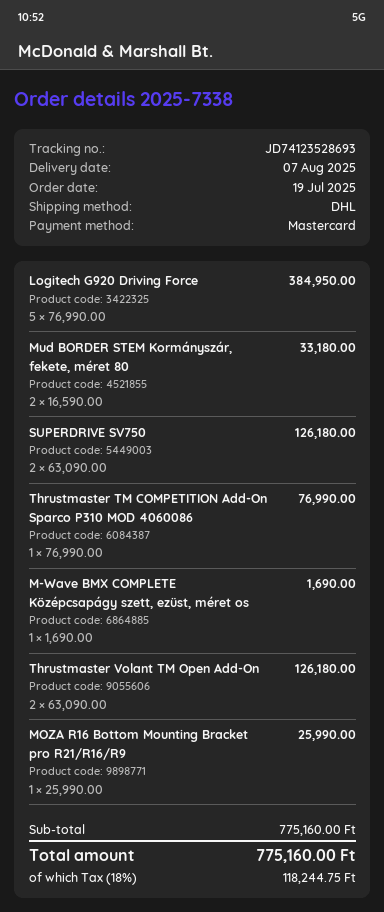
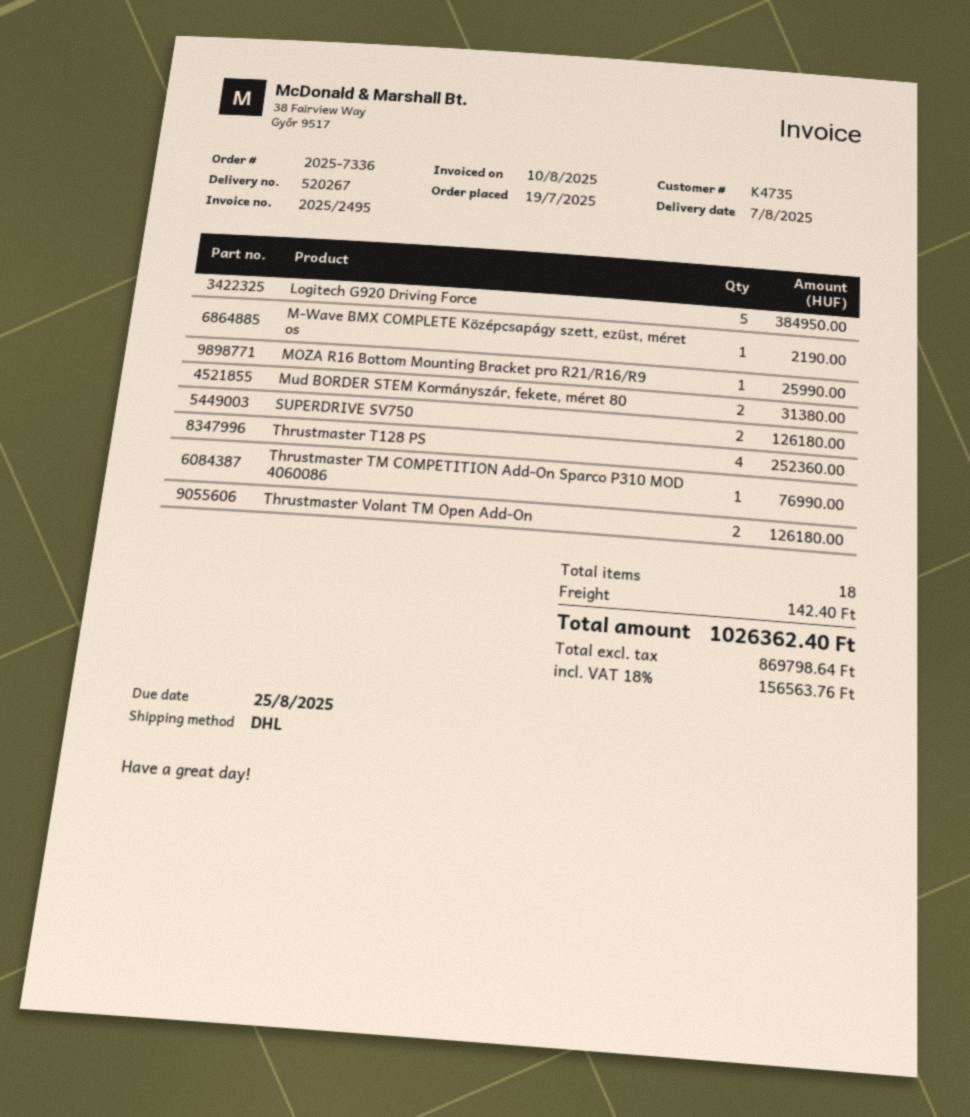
order number: 2025-7338 -> 2025-7336
Mud BORDER STEM Kormányszár, fekete, méret 80: 2 for 33180.00 -> 2 for 31380.00
M-Wave BMX COMPLETE Középcsapágy szett, ezüst, méret os: 1 for 1690.00 -> 1 for 2190.00
Thrustmaster T128 PS: none -> 4 for 252360.00
shipping: none -> 142.40
tax: 18% = 118244.75 -> 18% = 156563.76
total: 775160.00 -> 1026362.40

